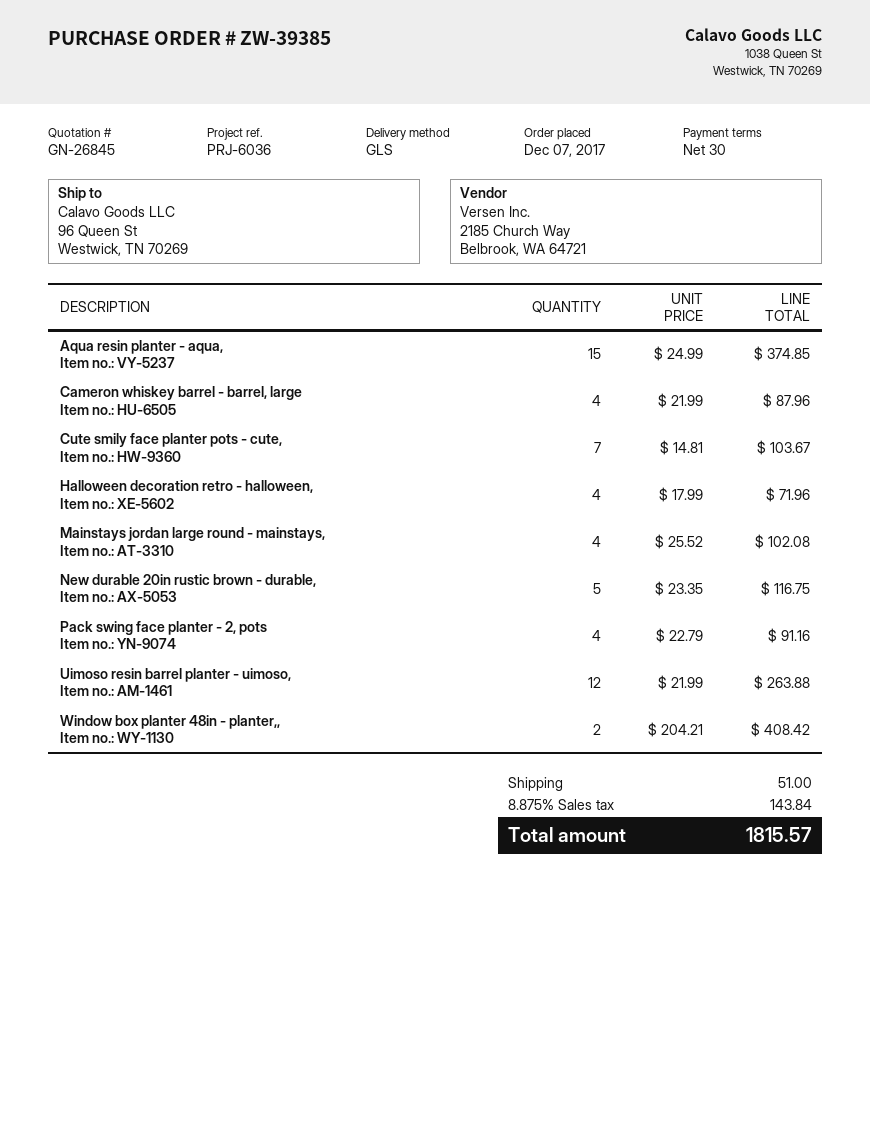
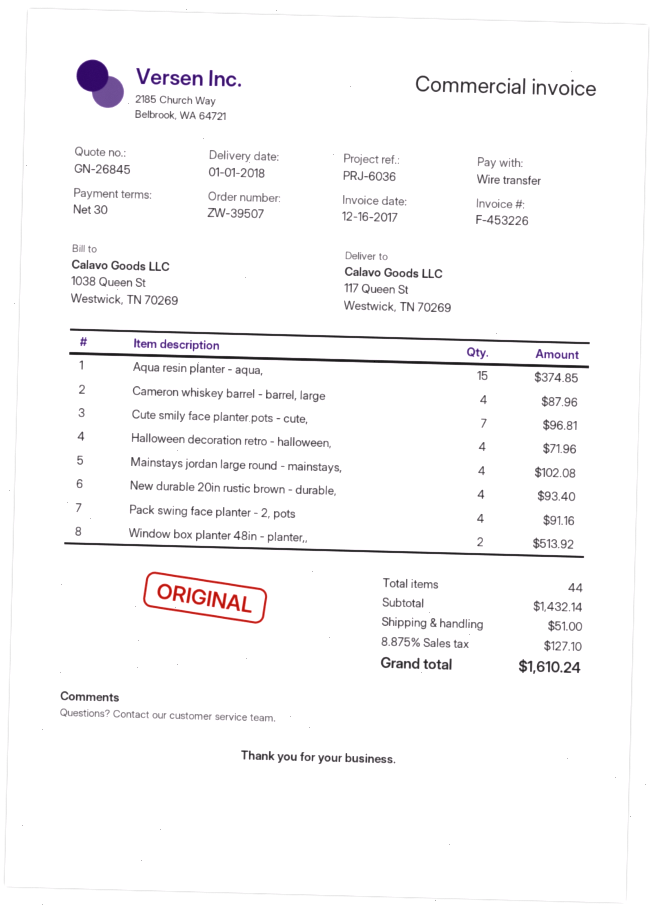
order number: ZW-39385 -> ZW-39507
ship to: 96 Queen St, Westwick, TN 70269 -> 117 Queen St, Westwick, TN 70269
Cute smily face planter pots - cute,: 7 for 103.67 -> 7 for 96.81
New durable 20in rustic brown - durable,: 5 for 116.75 -> 4 for 93.40
Uimoso resin barrel planter - uimoso,: 12 for 263.88 -> none
Window box planter 48in - planter,,: 2 for 408.42 -> 2 for 513.92
tax: 8.875% = 143.84 -> 8.875% = 127.10
total: 1815.57 -> 1610.24

